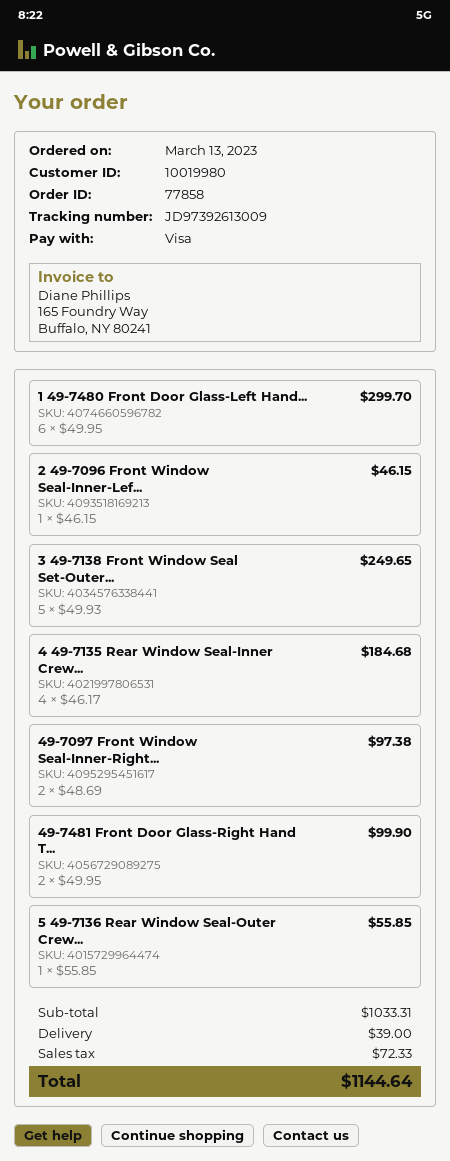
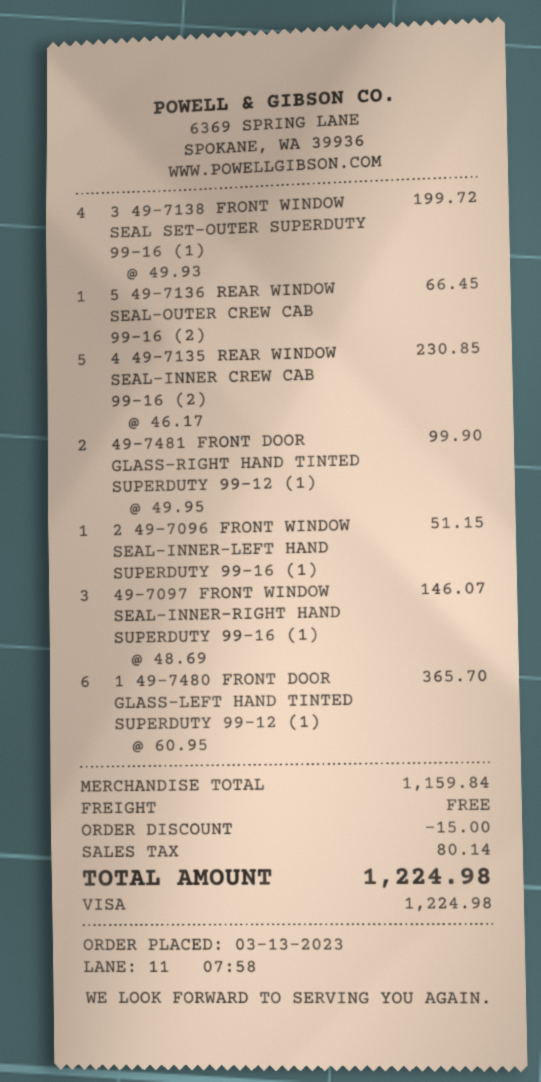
1 49-7480 Front Door Glass-Left Hand...: 6 x 49.95 = 299.70 -> 6 x 60.95 = 365.70
2 49-7096 Front Window Seal-Inner-Lef...: 1 x 46.15 = 46.15 -> 1 x 51.15 = 51.15
3 49-7138 Front Window Seal Set-Outer...: 5 x 49.93 = 249.65 -> 4 x 49.93 = 199.72
4 49-7135 Rear Window Seal-Inner Crew...: 4 x 46.17 = 184.68 -> 5 x 46.17 = 230.85
49-7097 Front Window Seal-Inner-Right...: 2 x 48.69 = 97.38 -> 3 x 48.69 = 146.07
5 49-7136 Rear Window Seal-Outer Crew...: 1 x 55.85 = 55.85 -> 1 x 66.45 = 66.45
subtotal: 1033.31 -> 1159.84
discount: none -> 15.00
shipping: 39.00 -> 0.00
tax: 72.33 -> 80.14
total: 1144.64 -> 1224.98

